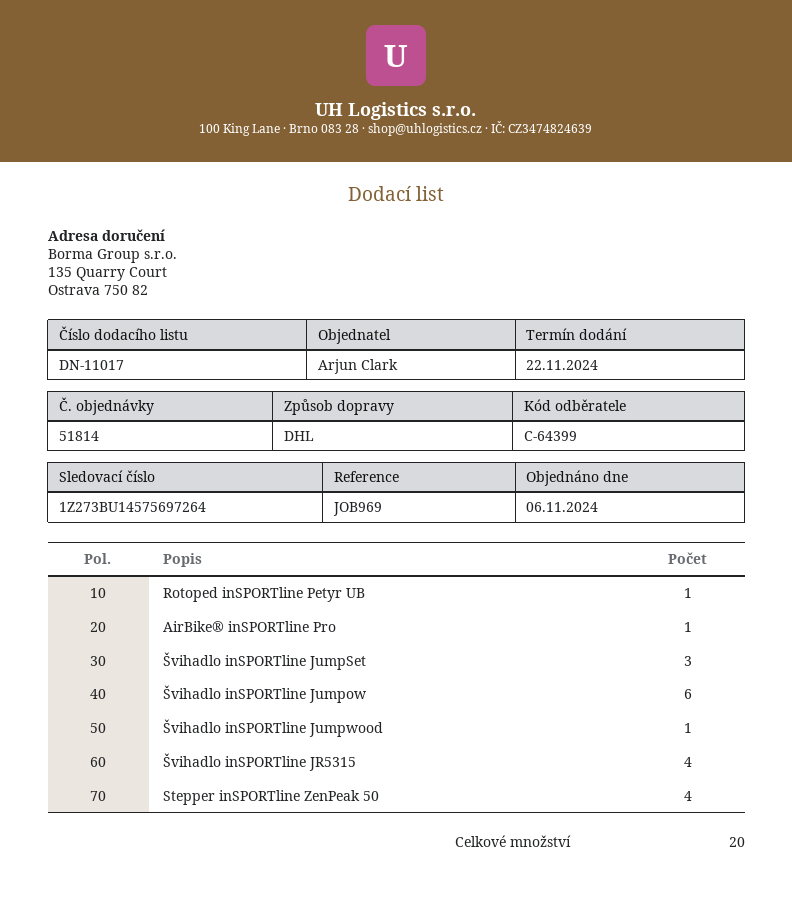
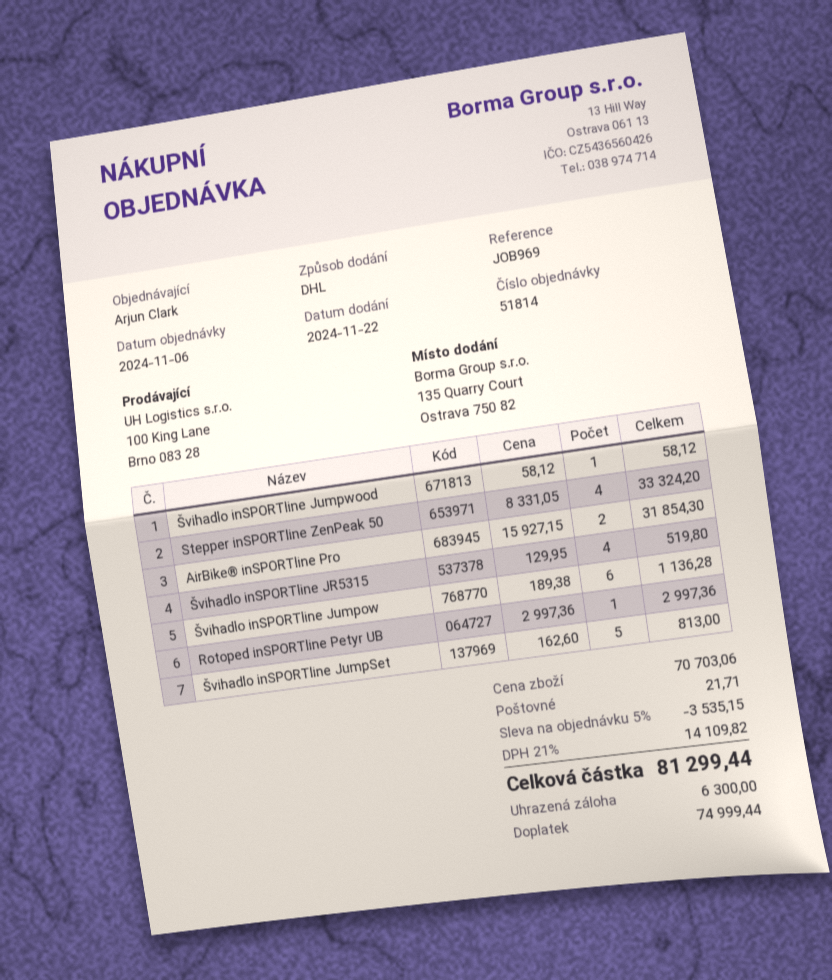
AirBike® inSPORTline Pro: 1 -> 2
Švihadlo inSPORTline JumpSet: 3 -> 5

